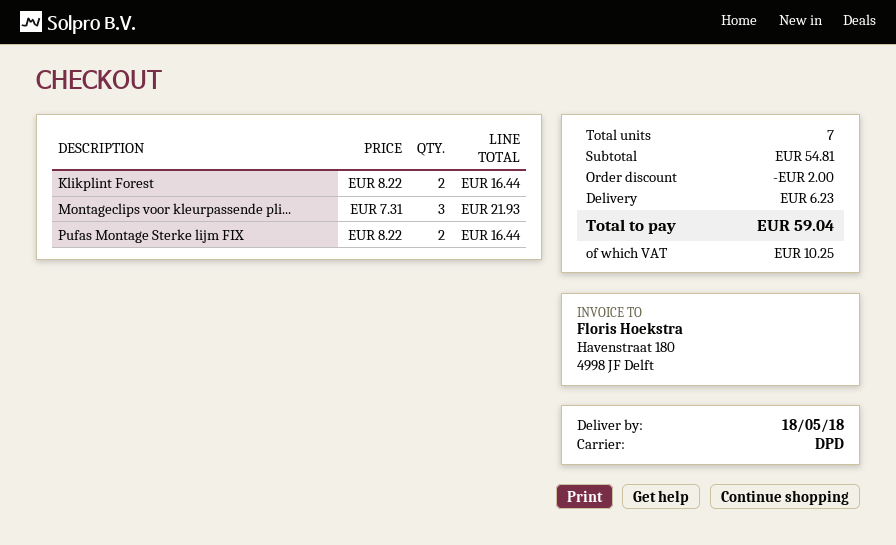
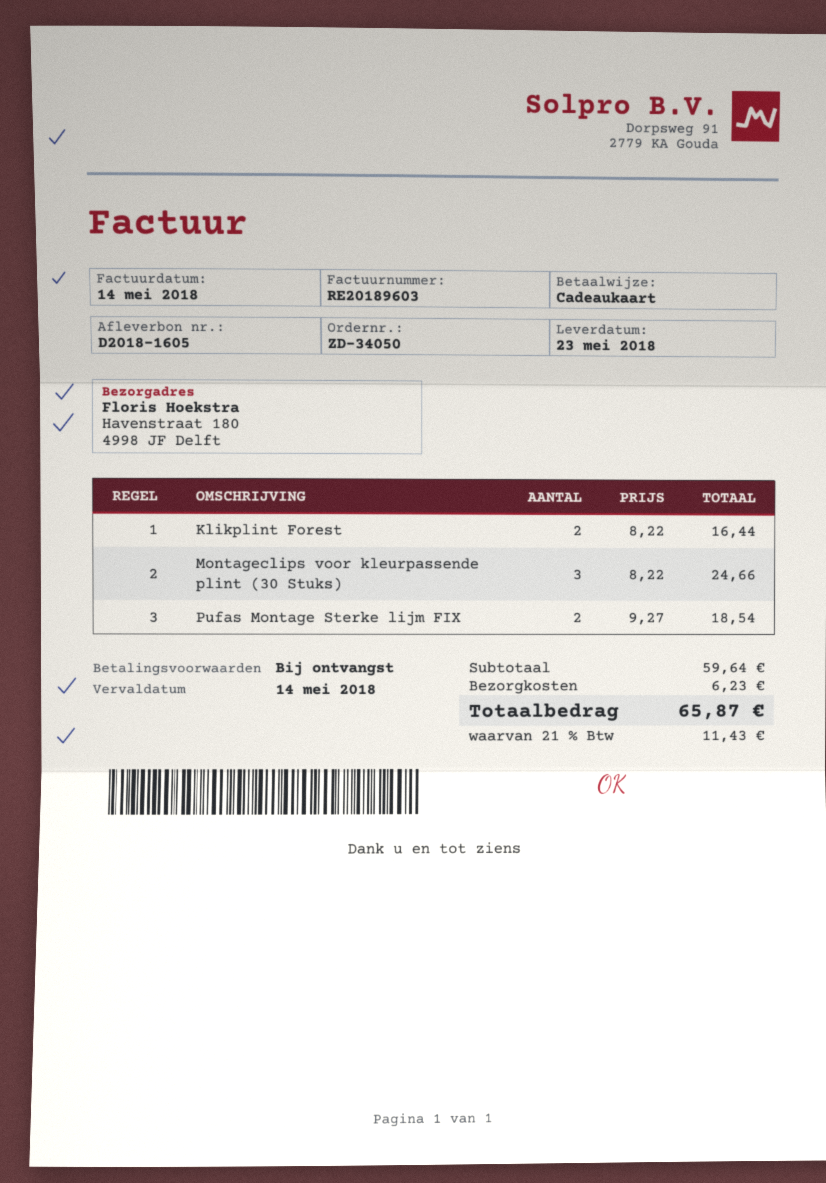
delivery date: 2018-05-18 -> 2018-05-23
Montageclips voor kleurpassende pli...: 3 x 7.31 = 21.93 -> 3 x 8.22 = 24.66
Pufas Montage Sterke lijm FIX: 2 x 8.22 = 16.44 -> 2 x 9.27 = 18.54
subtotal: 54.81 -> 59.64
discount: 2.00 -> none
tax: 10.25 -> 11.43
total: 59.04 -> 65.87

